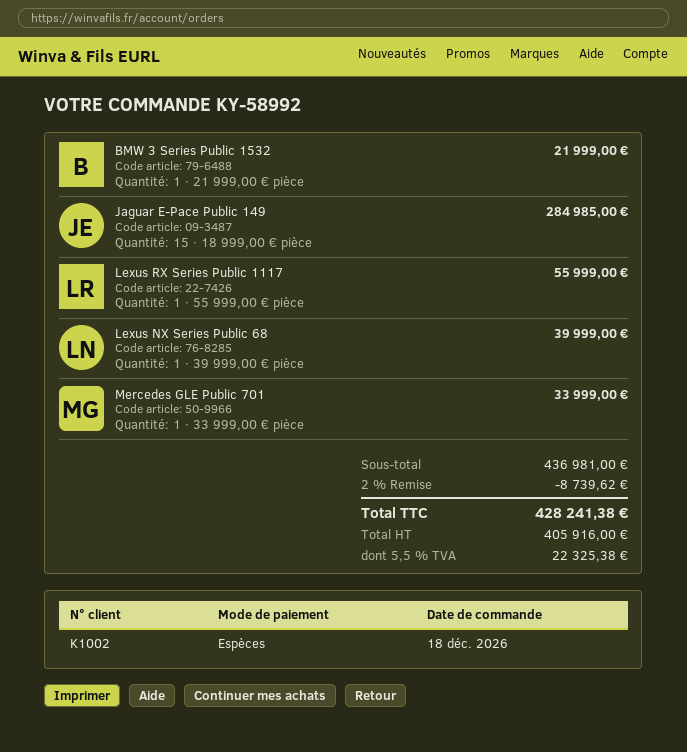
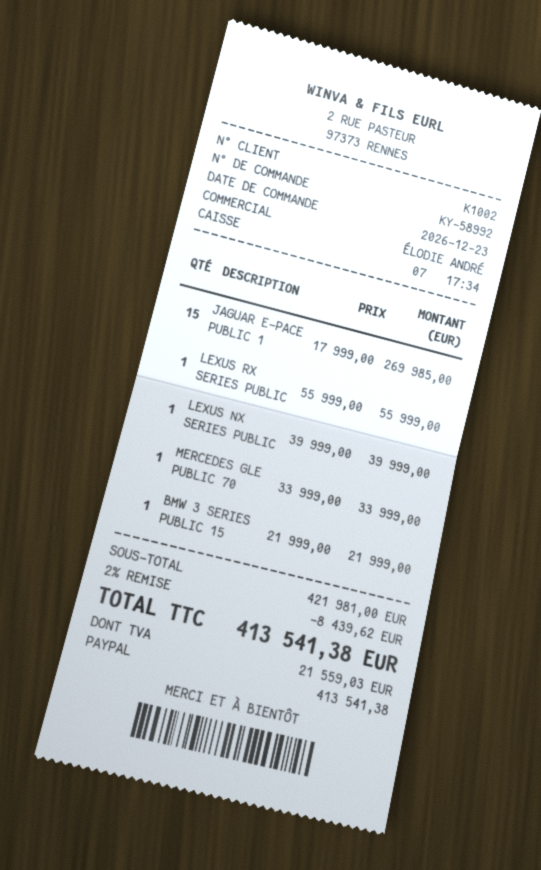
order date: 2026-12-18 -> 2026-12-23
payment method: cash -> PayPal
Jaguar E-Pace Public 149: 15 x 18999.00 = 284985.00 -> 15 x 17999.00 = 269985.00
subtotal: 436981.00 -> 421981.00
discount: 2% = 8739.62 -> 2% = 8439.62
tax: 22325.38 -> 21559.03
total: 428241.38 -> 413541.38

